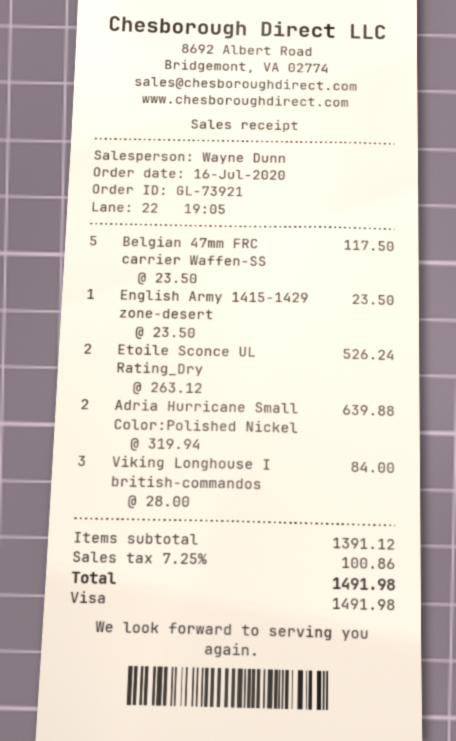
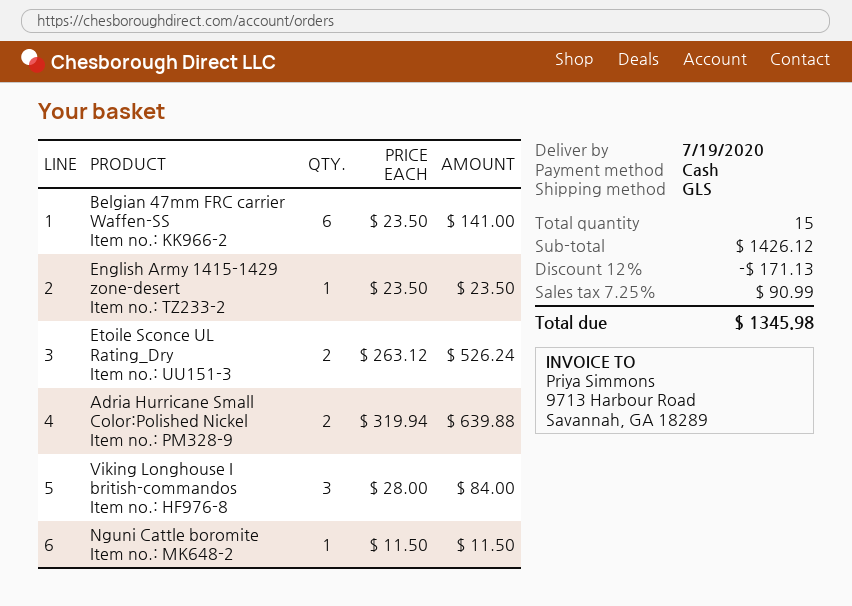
payment method: Visa -> cash
Belgian 47mm FRC carrier Waffen-SS: 5 x 23.50 = 117.50 -> 6 x 23.50 = 141.00
Nguni Cattle boromite: none -> 1 x 11.50 = 11.50
subtotal: 1391.12 -> 1426.12
discount: none -> 12% = 171.13
tax: 7.25% = 100.86 -> 7.25% = 90.99
total: 1491.98 -> 1345.98

